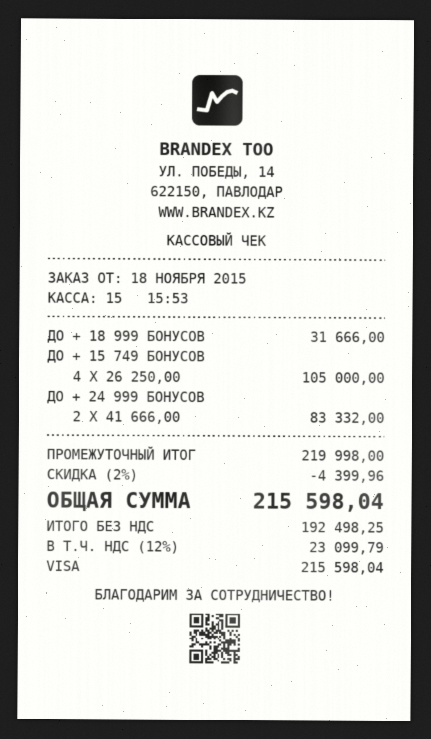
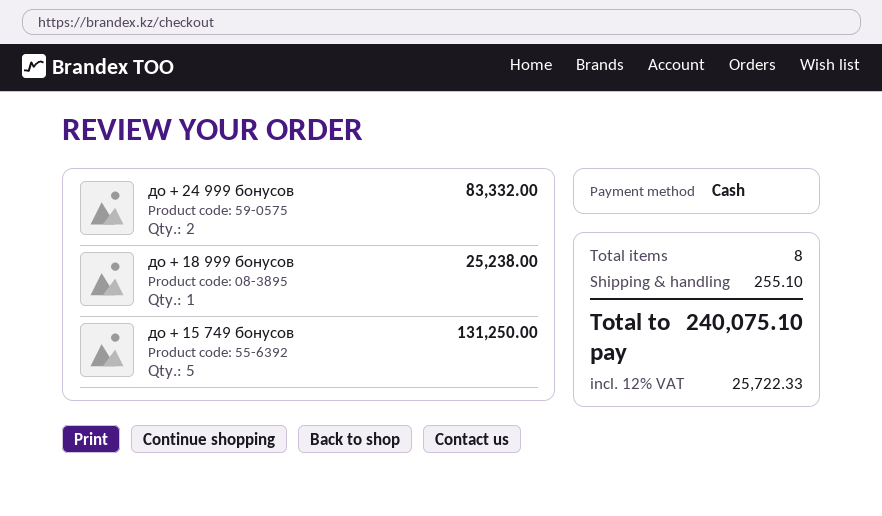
payment method: Visa -> cash
ДО + 18 999 БОНУСОВ: 1 for 31666.00 -> 1 for 25238.00
ДО + 15 749 БОНУСОВ: 4 for 105000.00 -> 5 for 131250.00
discount: 2% = 4399.96 -> none
shipping: none -> 255.10
tax: 12% = 23099.79 -> 12% = 25722.33
total: 215598.04 -> 240075.10

